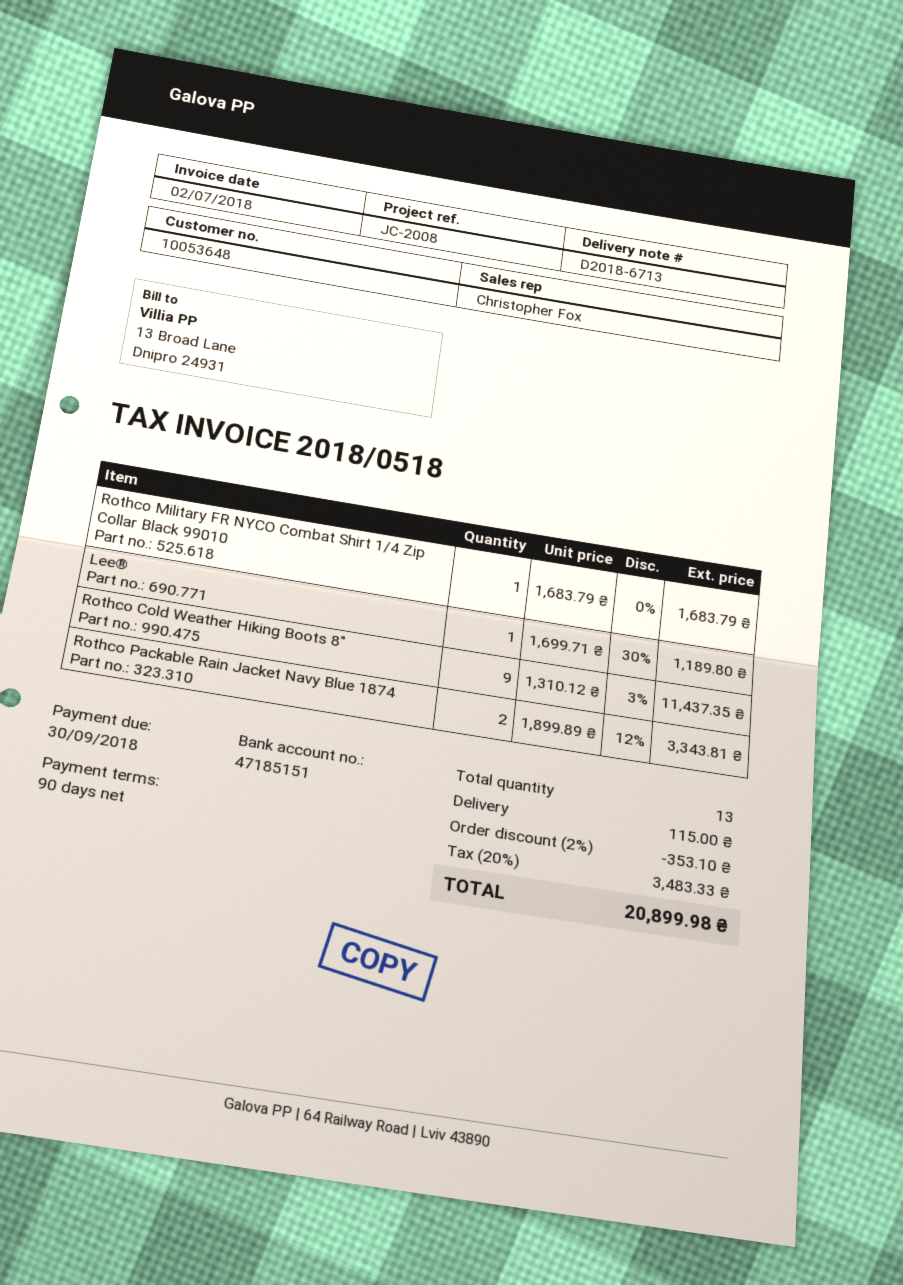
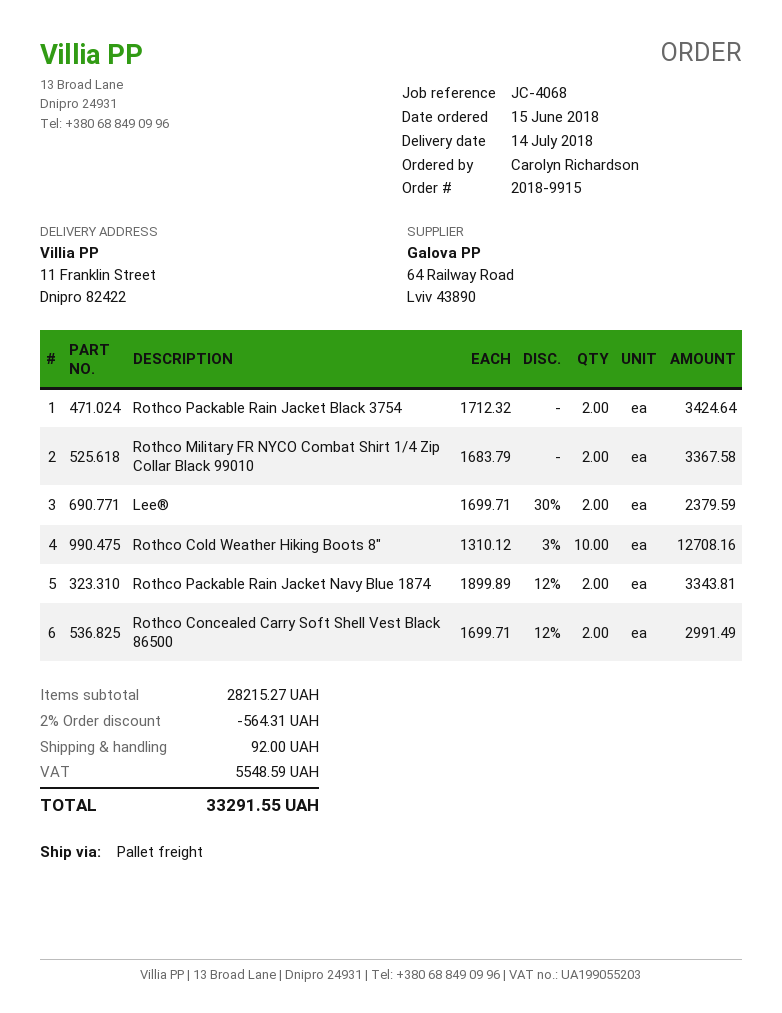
reference: JC-2008 -> JC-4068
Rothco Military FR NYCO Combat Shirt 1/4 Zip Collar Black 99010: 1 x 1683.79 = 1683.79 -> 2 x 1683.79 = 3367.58
Lee®: 1 x 1699.71 - 30% = 1189.80 -> 2 x 1699.71 - 30% = 2379.59
Rothco Cold Weather Hiking Boots 8": 9 x 1310.12 - 3% = 11437.35 -> 10 x 1310.12 - 3% = 12708.16
Rothco Packable Rain Jacket Black 3754: none -> 2 x 1712.32 = 3424.64
Rothco Concealed Carry Soft Shell Vest Black 86500: none -> 2 x 1699.71 - 12% = 2991.49
discount: 2% = 353.10 -> 2% = 564.31
shipping: 115.00 -> 92.00
tax: 3483.33 -> 5548.59
total: 20899.98 -> 33291.55

